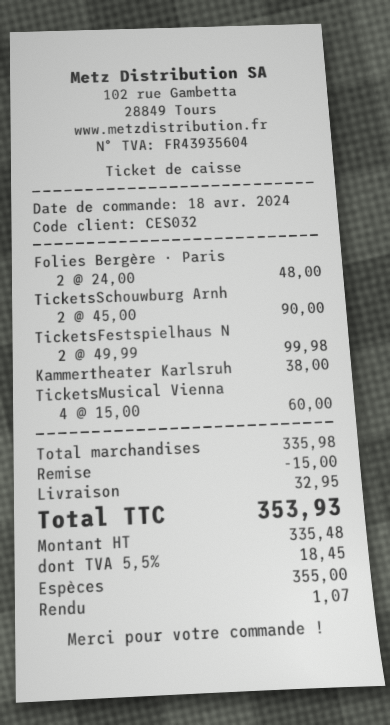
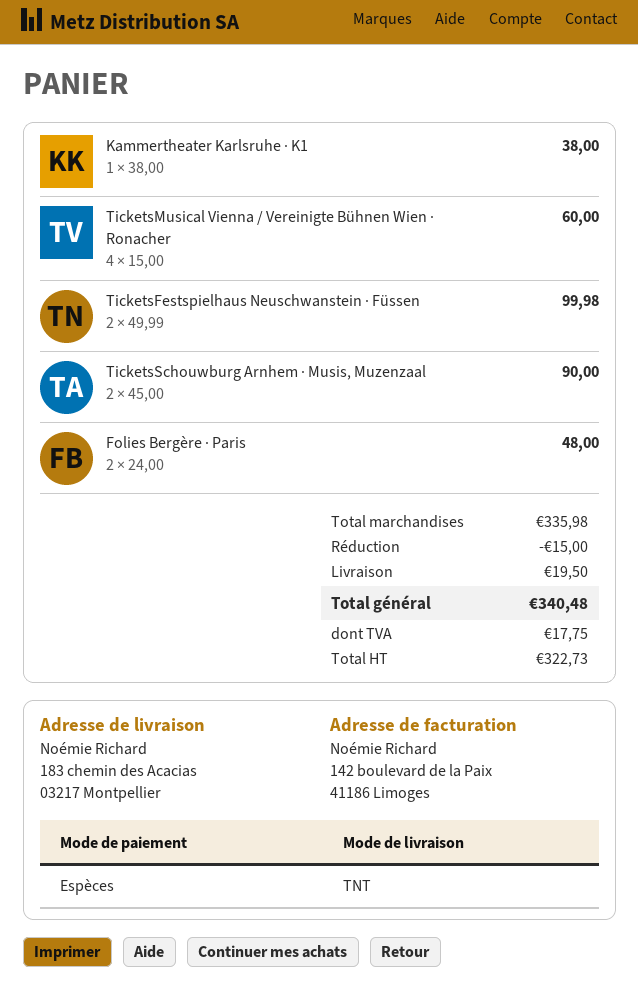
shipping: 32.95 -> 19.50
net: 335.48 -> 322.73
tax: 18.45 -> 17.75
total: 353.93 -> 340.48

